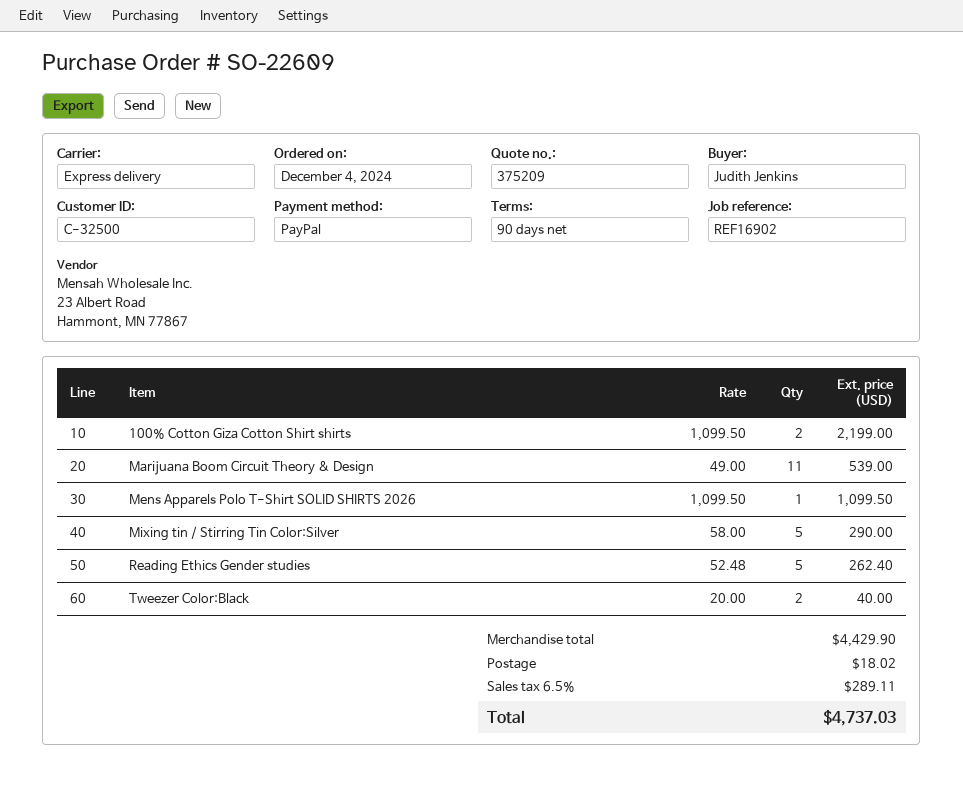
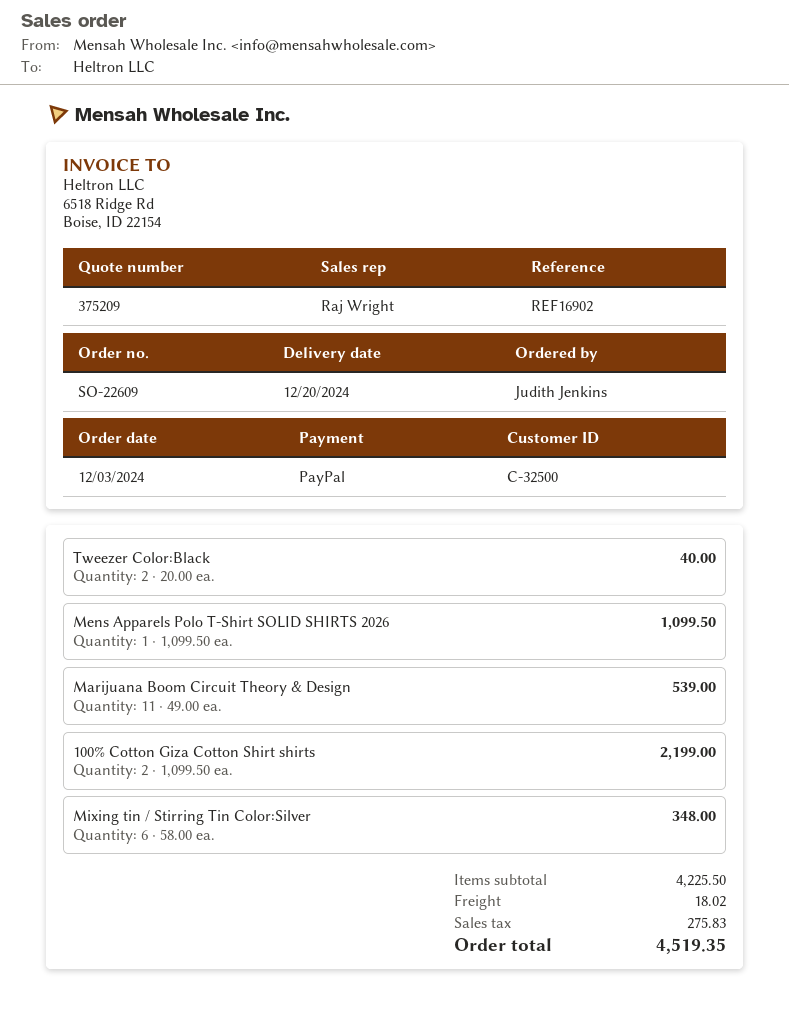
order date: 2024-12-04 -> 2024-12-03
Mixing tin / Stirring Tin Color:Silver: 5 x 58.00 = 290.00 -> 6 x 58.00 = 348.00
Reading Ethics Gender studies: 5 x 52.48 = 262.40 -> none
subtotal: 4429.90 -> 4225.50
tax: 289.11 -> 275.83
total: 4737.03 -> 4519.35

